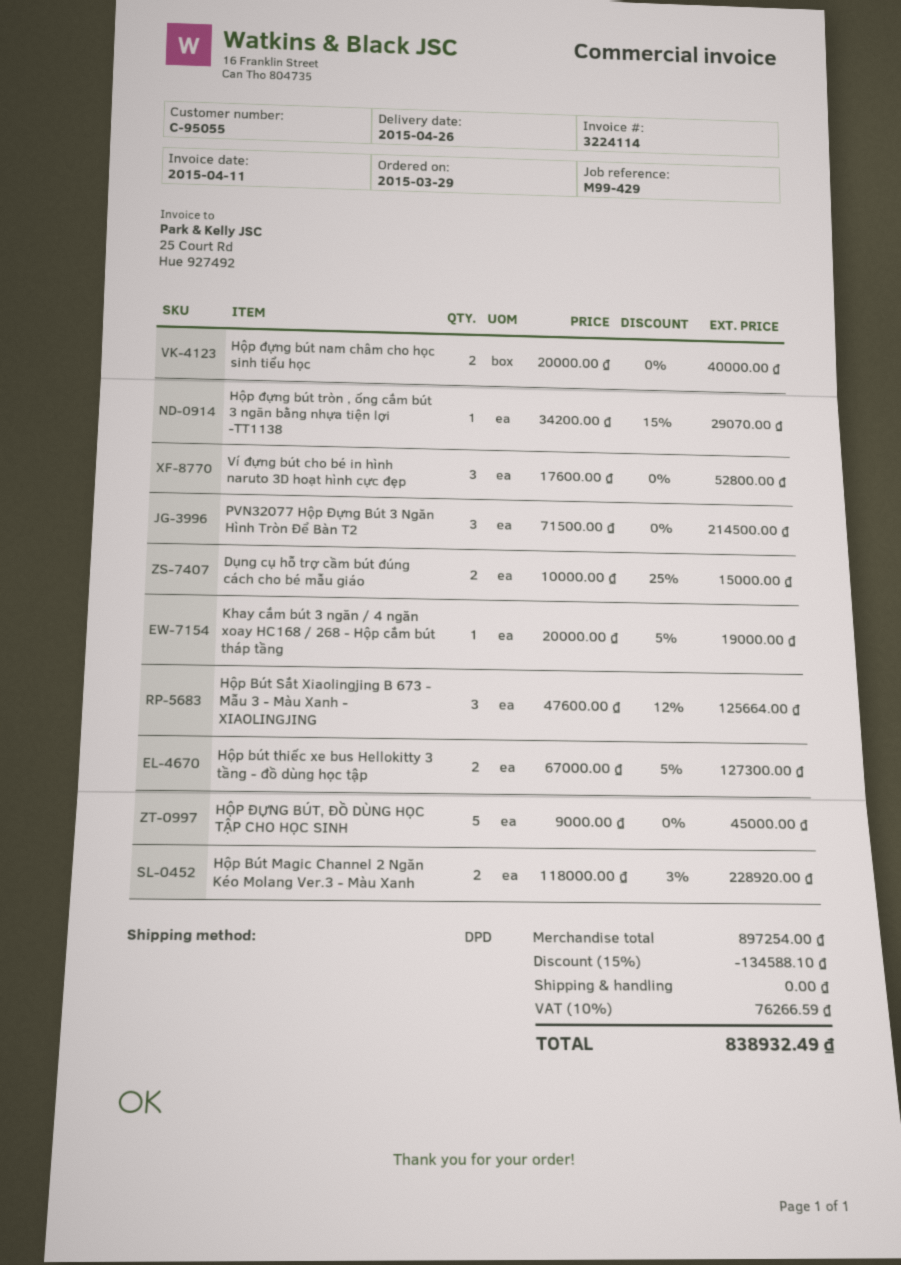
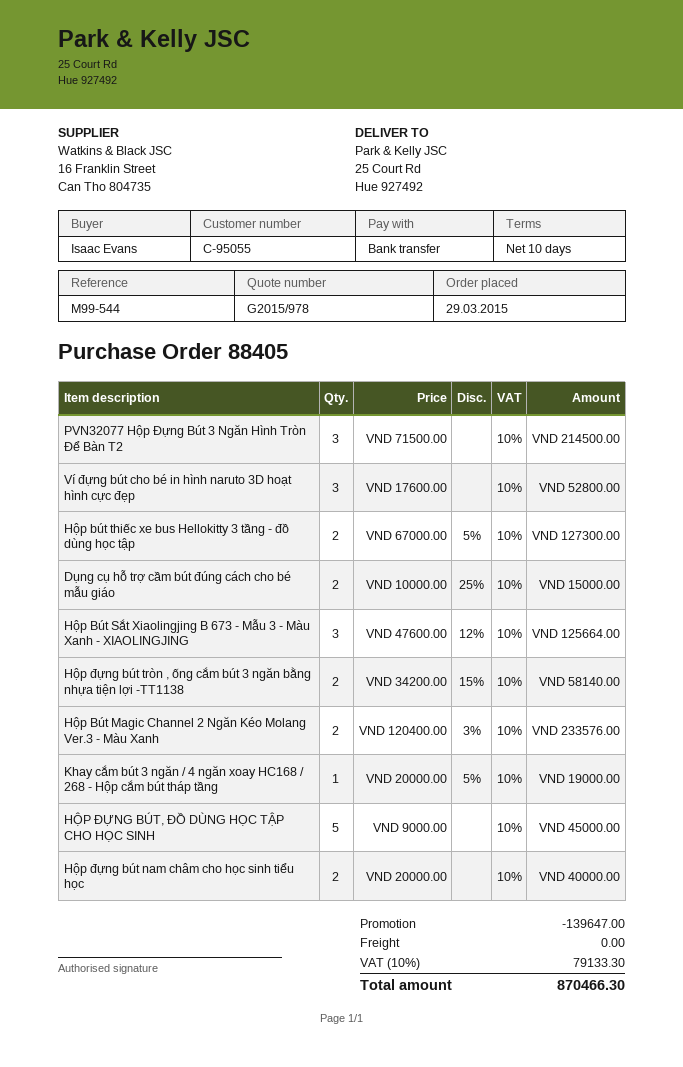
reference: M99-429 -> M99-544
Hộp đựng bút tròn , ống cắm bút 3 ngăn bằng nhựa tiện lợi -TT1138: 1 x 34200.00 - 15% = 29070.00 -> 2 x 34200.00 - 15% = 58140.00
Hộp Bút Magic Channel 2 Ngăn Kéo Molang Ver.3 - Màu Xanh: 2 x 118000.00 - 3% = 228920.00 -> 2 x 120400.00 - 3% = 233576.00
discount: 134588.10 -> 139647.00
tax: 10% = 76266.59 -> 10% = 79133.30
total: 838932.49 -> 870466.30

